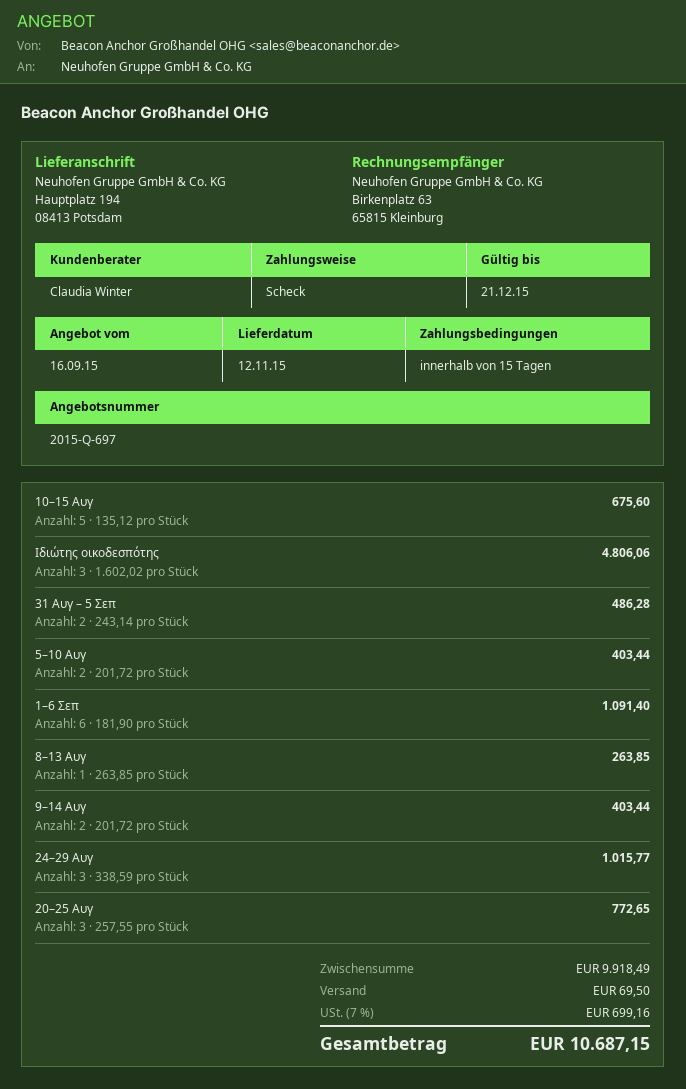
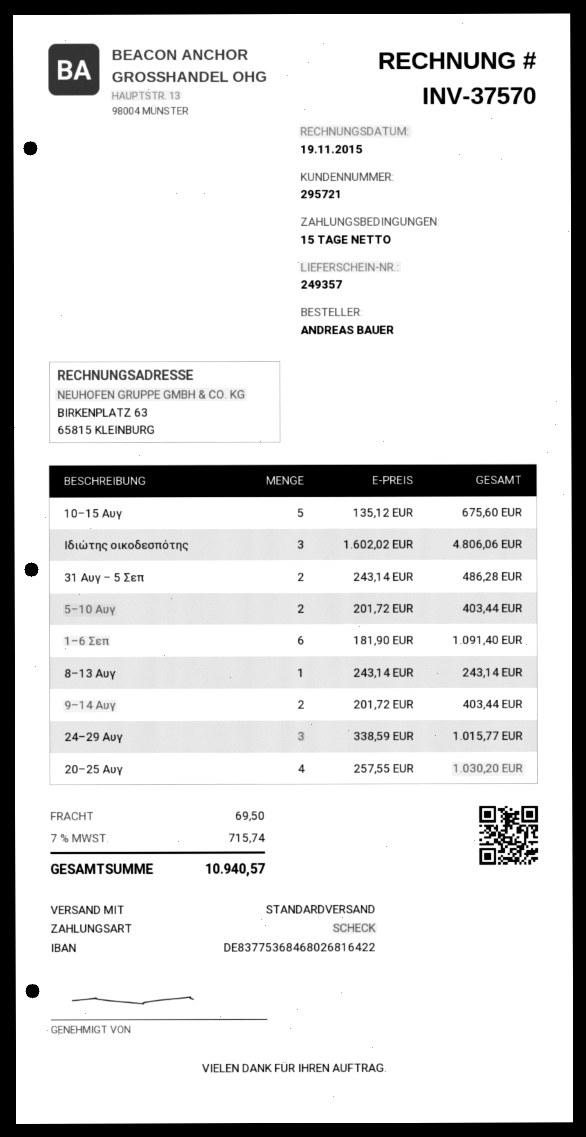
8–13 Αυγ: 1 x 263.85 = 263.85 -> 1 x 243.14 = 243.14
20–25 Αυγ: 3 x 257.55 = 772.65 -> 4 x 257.55 = 1030.20
tax: 7% = 699.16 -> 7% = 715.74
total: 10687.15 -> 10940.57

